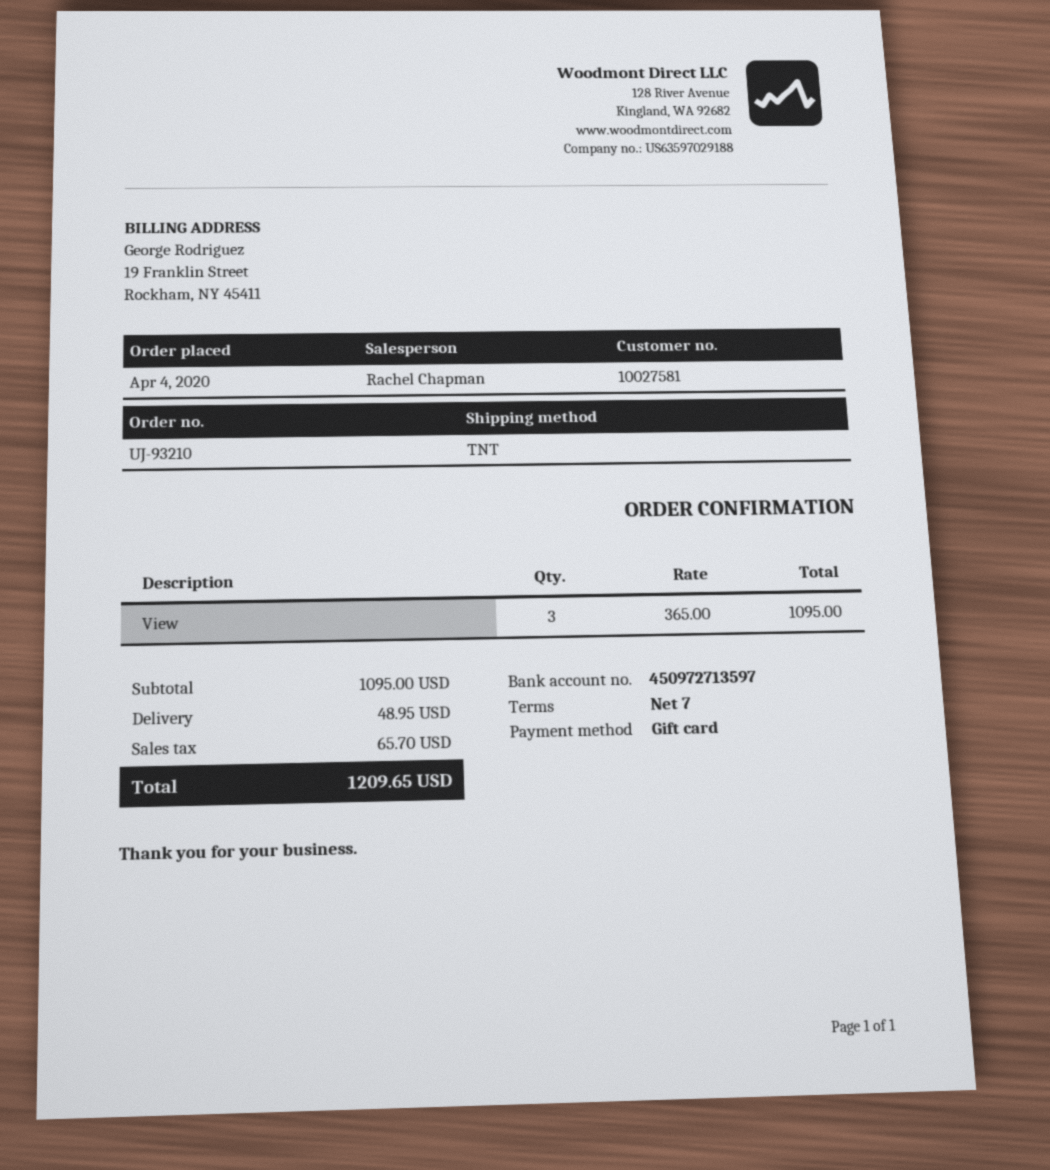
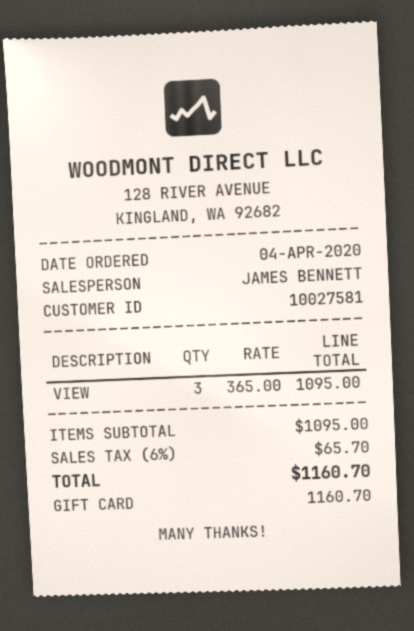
sales rep: Rachel Chapman -> JAMES BENNETT
shipping: 48.95 -> none
total: 1209.65 -> 1160.70

